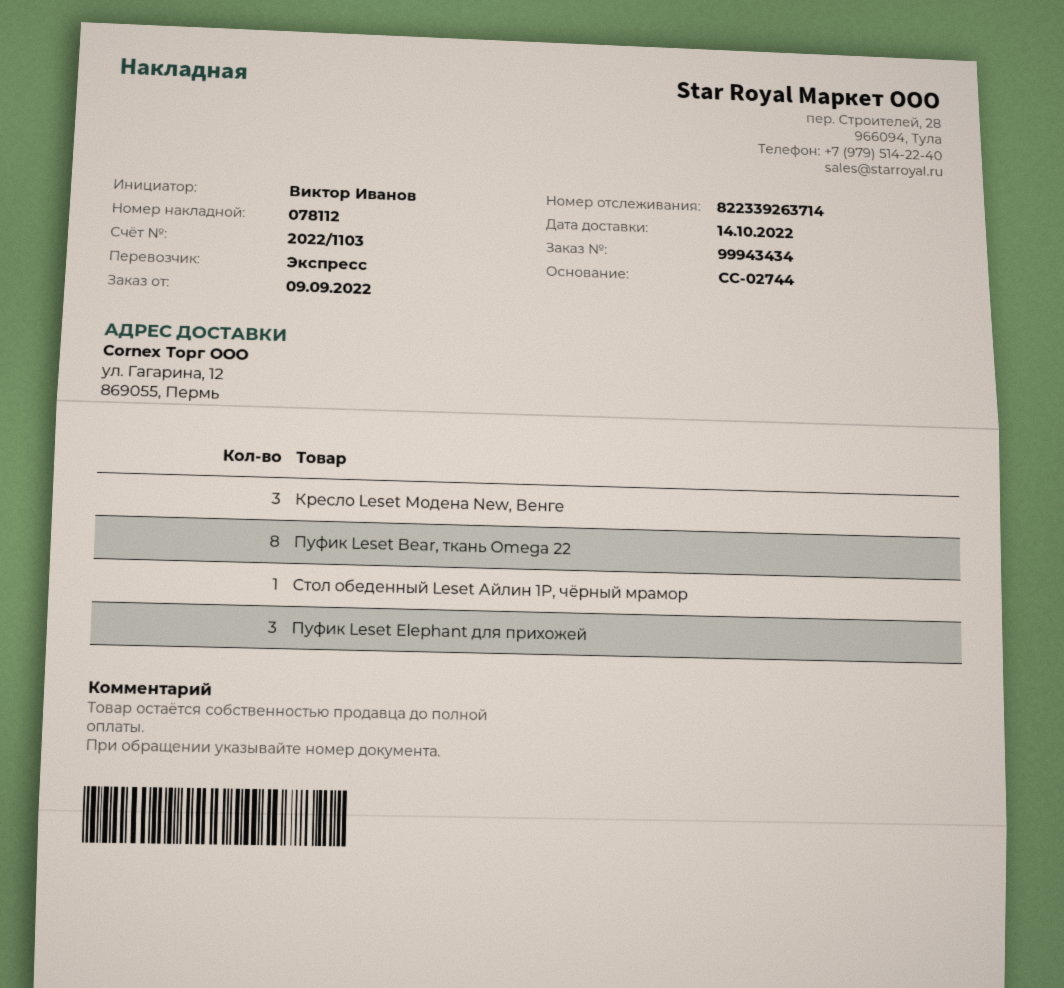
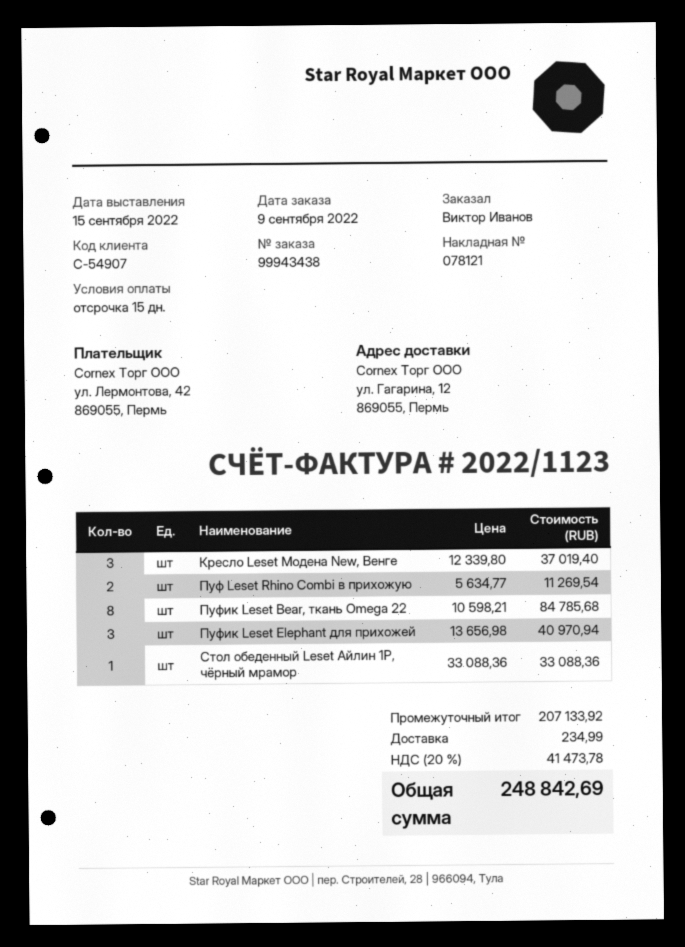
order number: 99943434 -> 99943438
delivery note number: 078112 -> 078121
invoice number: 2022/1103 -> 2022/1123
Пуф Leset Rhino Combi в прихожую: none -> 2

